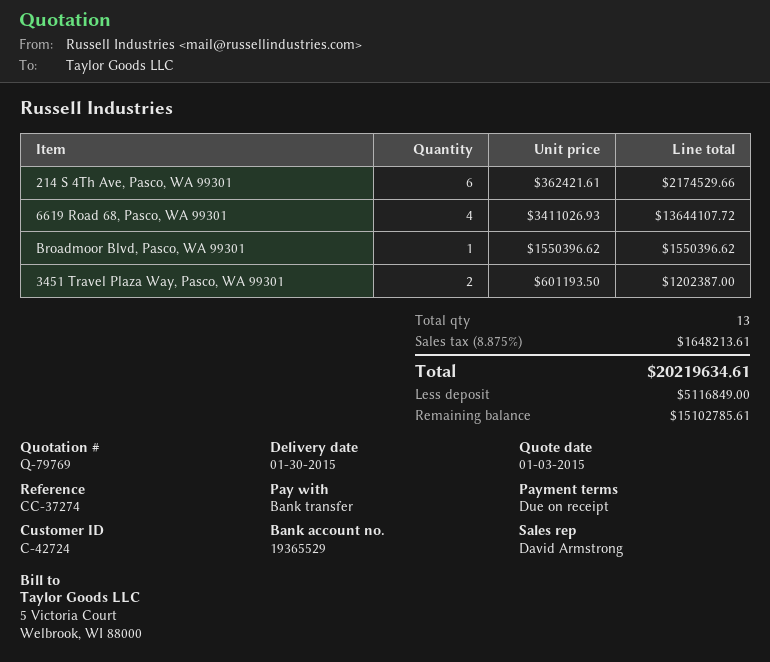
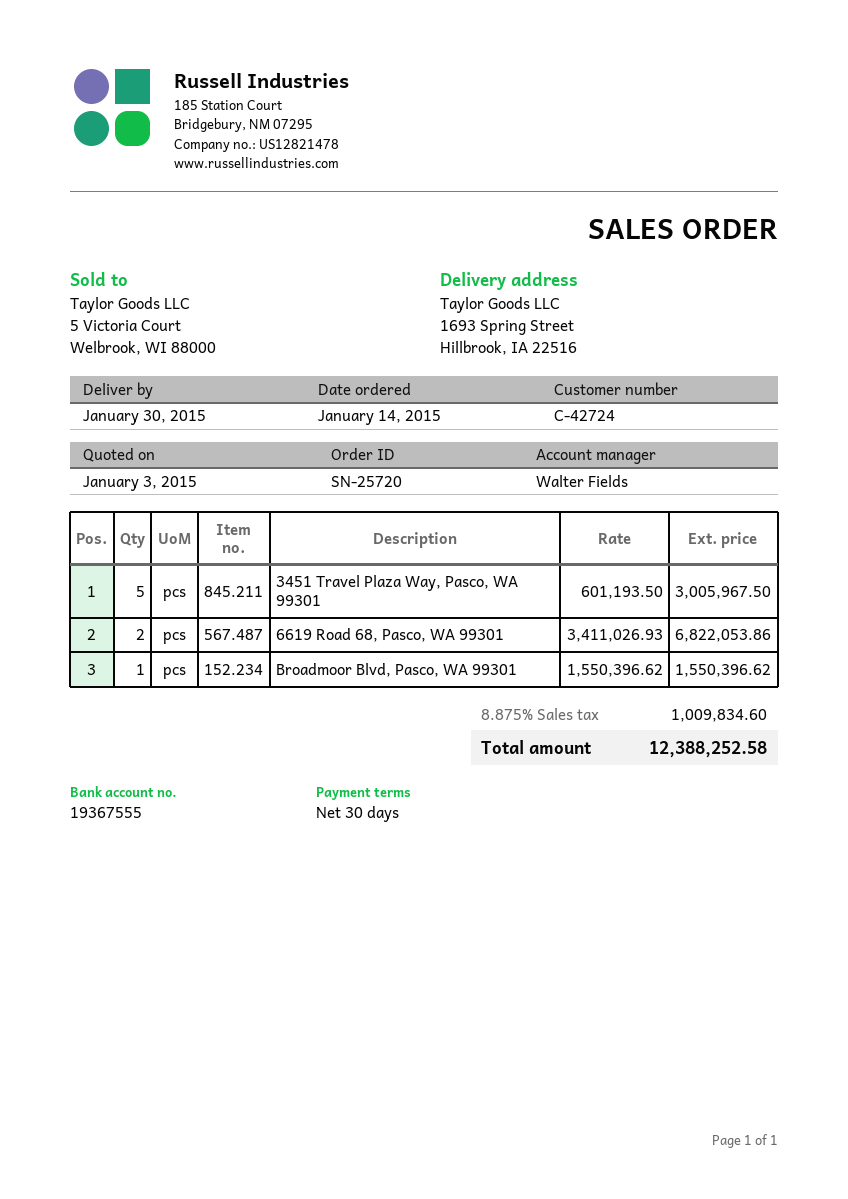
payment terms: on receipt -> 30 days
sales rep: David Armstrong -> Walter Fields
bank account: 19365529 -> 19367555
214 S 4Th Ave, Pasco, WA 99301: 6 x 362421.61 = 2174529.66 -> none
6619 Road 68, Pasco, WA 99301: 4 x 3411026.93 = 13644107.72 -> 2 x 3411026.93 = 6822053.86
3451 Travel Plaza Way, Pasco, WA 99301: 2 x 601193.50 = 1202387.00 -> 5 x 601193.50 = 3005967.50
tax: 8.875% = 1648213.61 -> 8.875% = 1009834.60
total: 20219634.61 -> 12388252.58

